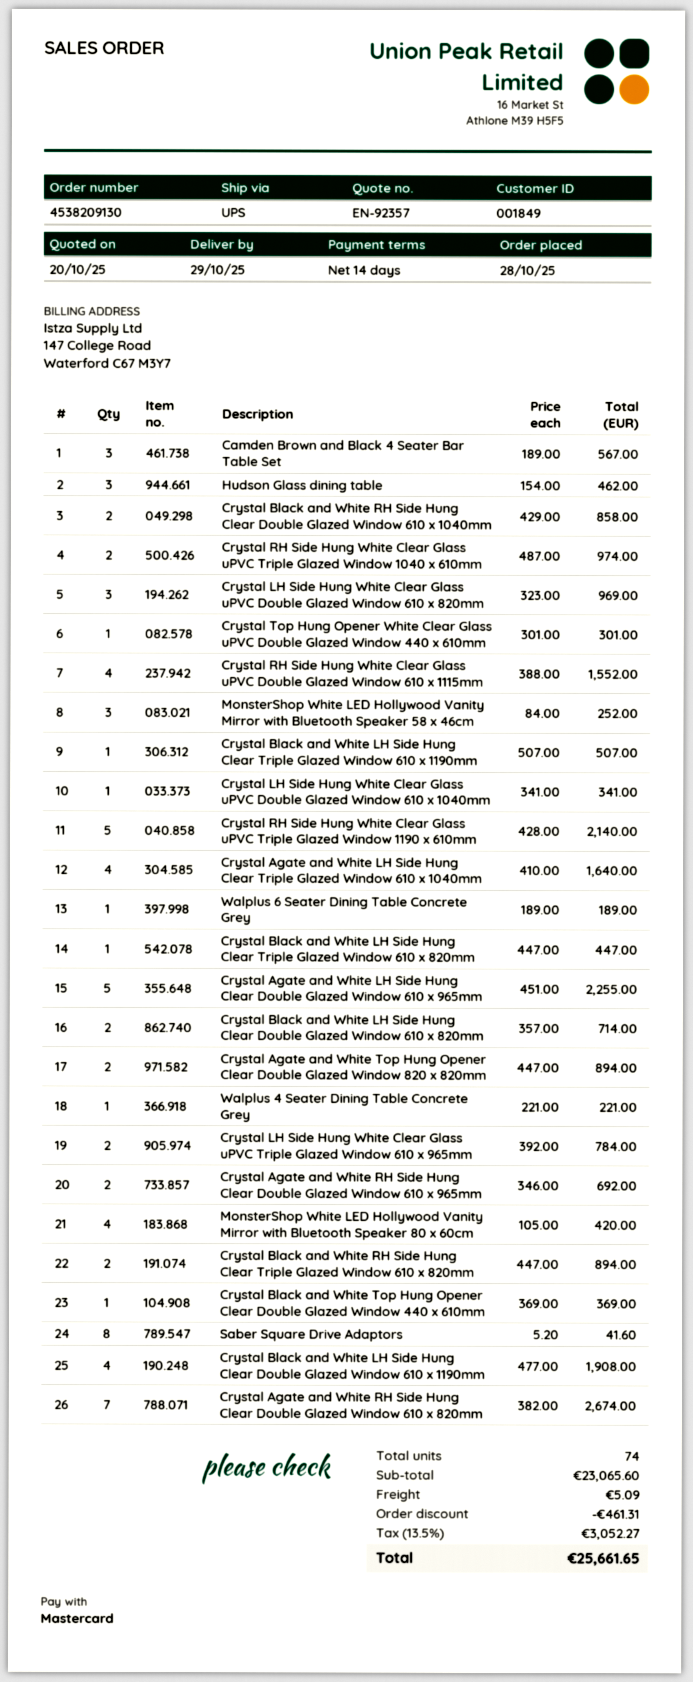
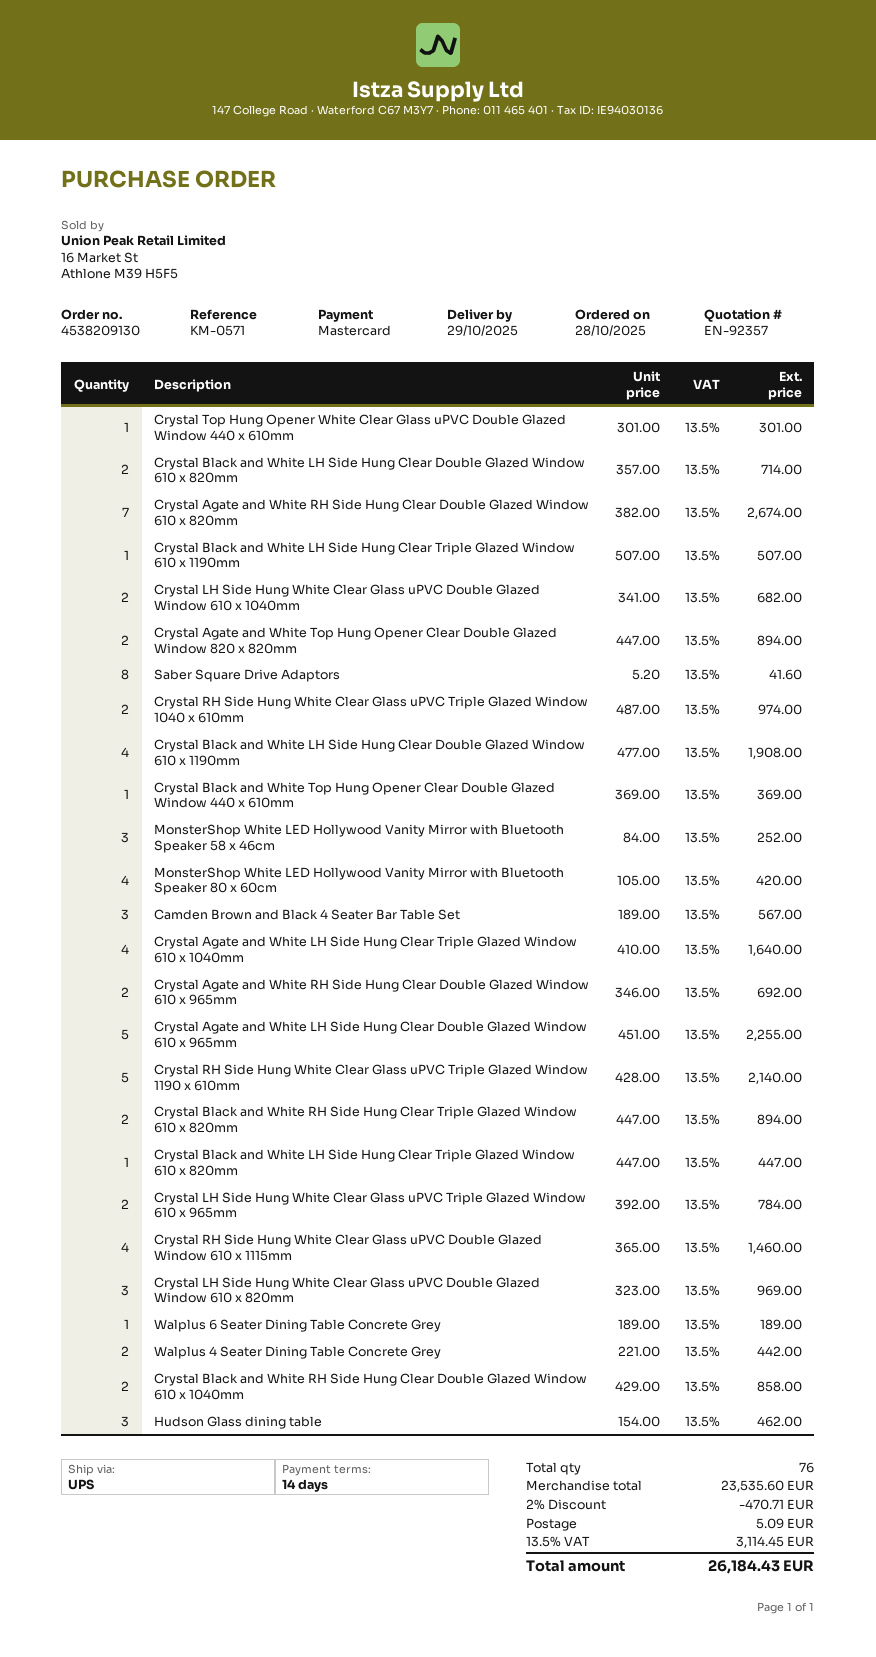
Crystal RH Side Hung White Clear Glass uPVC Double Glazed Window 610 x 1115mm: 4 x 388.00 = 1552.00 -> 4 x 365.00 = 1460.00
Crystal LH Side Hung White Clear Glass uPVC Double Glazed Window 610 x 1040mm: 1 x 341.00 = 341.00 -> 2 x 341.00 = 682.00
Walplus 4 Seater Dining Table Concrete Grey: 1 x 221.00 = 221.00 -> 2 x 221.00 = 442.00
total quantity: 74 -> 76
subtotal: 23065.60 -> 23535.60
discount: 461.31 -> 470.71
tax: 13.5% = 3052.27 -> 13.5% = 3114.45
total: 25661.65 -> 26184.43

